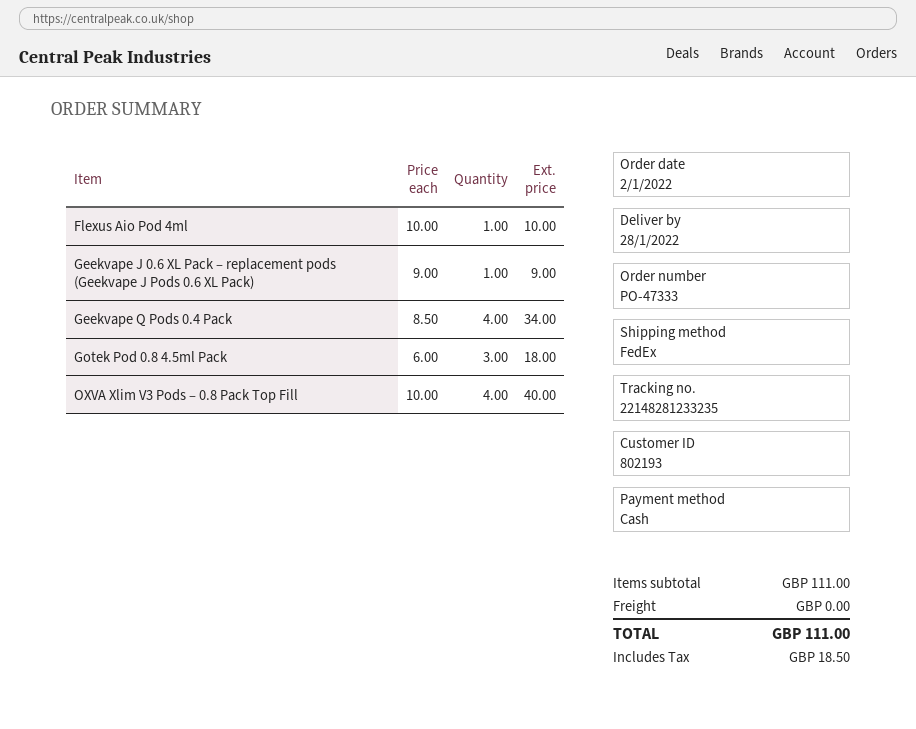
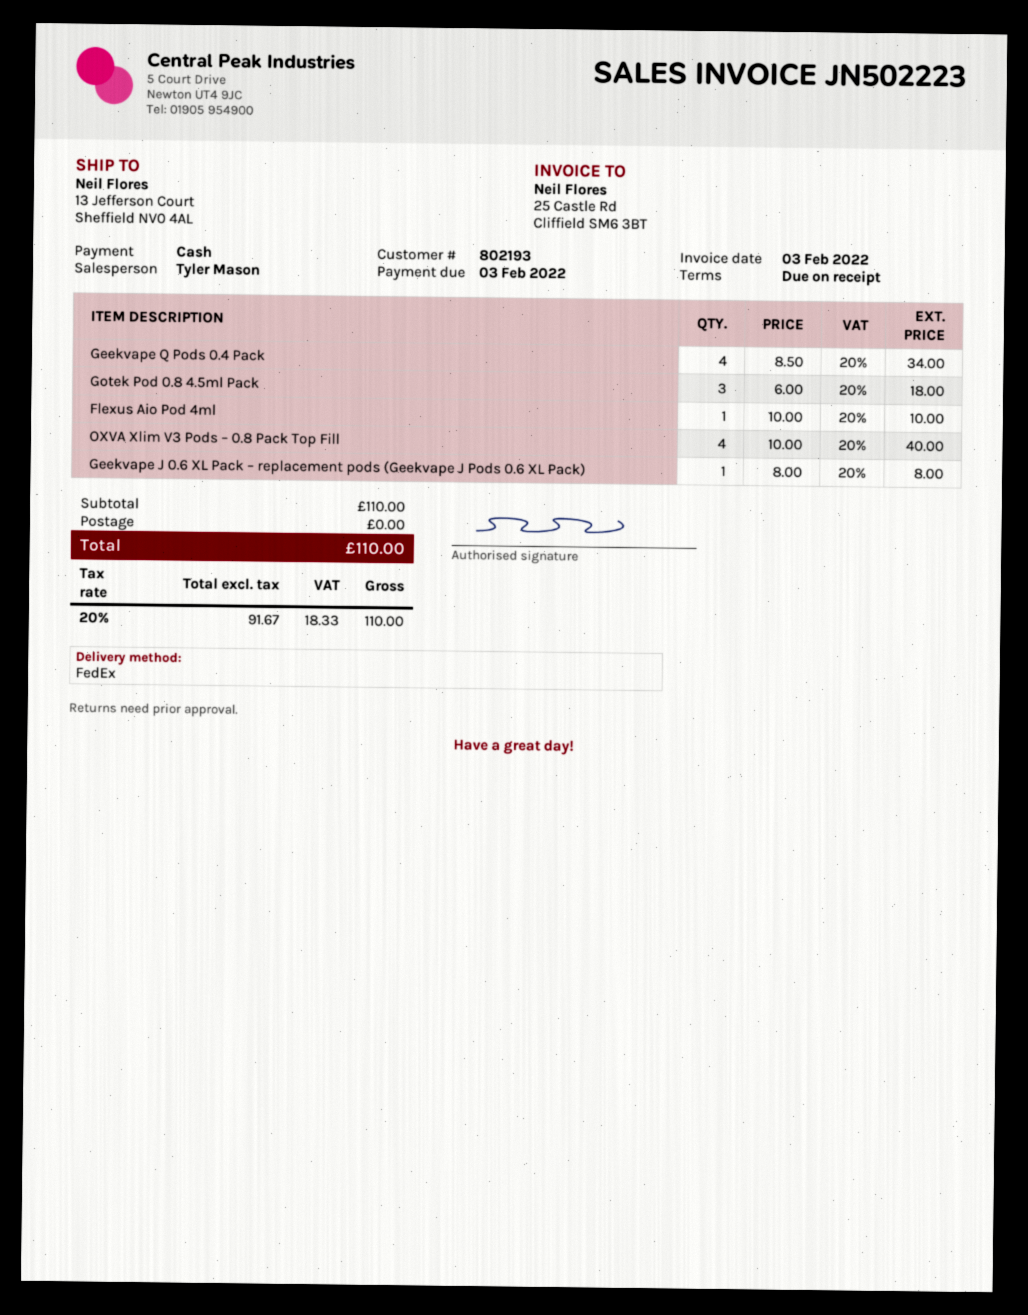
Geekvape J 0.6 XL Pack – replacement pods (Geekvape J Pods 0.6 XL Pack): 1 x 9.00 = 9.00 -> 1 x 8.00 = 8.00
subtotal: 111.00 -> 110.00
tax: 18.50 -> 18.33
total: 111.00 -> 110.00

